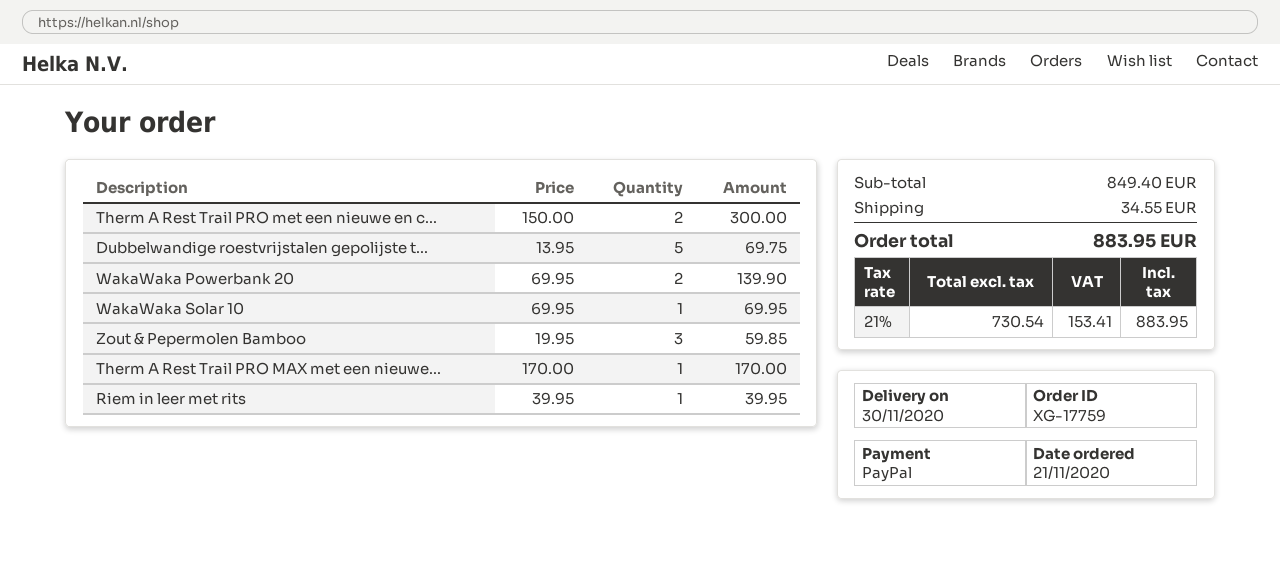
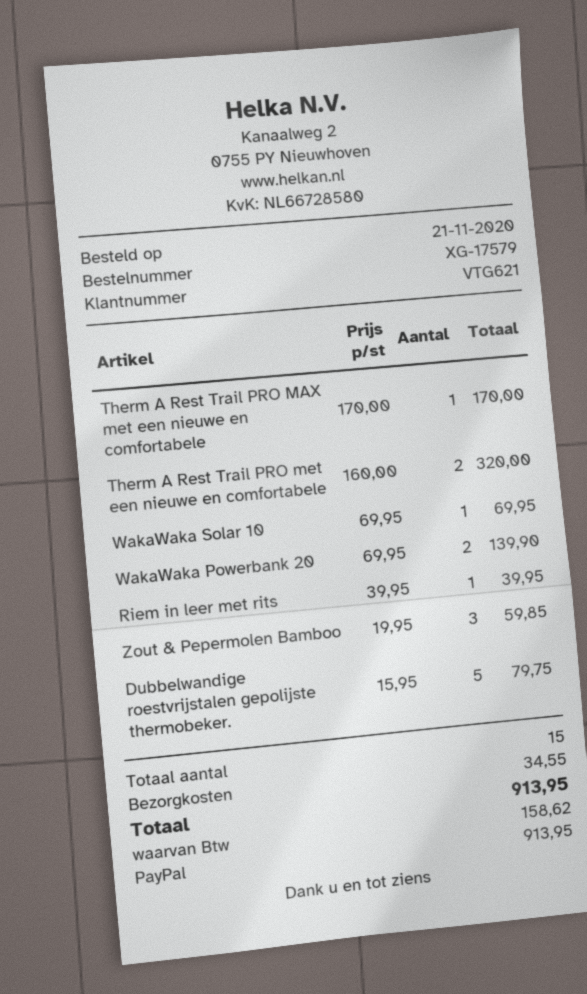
order number: XG-17759 -> XG-17579
Therm A Rest Trail PRO met een nieuwe en c...: 2 x 150.00 = 300.00 -> 2 x 160.00 = 320.00
Dubbelwandige roestvrijstalen gepolijste t...: 5 x 13.95 = 69.75 -> 5 x 15.95 = 79.75
tax: 153.41 -> 158.62
total: 883.95 -> 913.95

